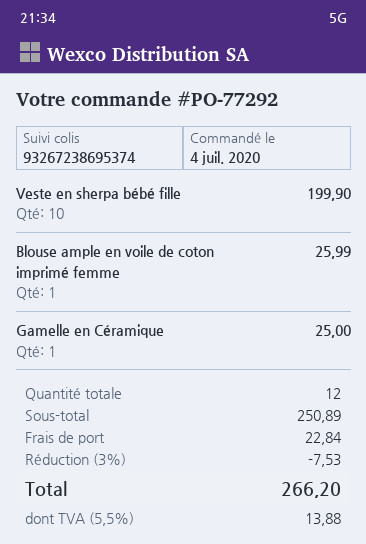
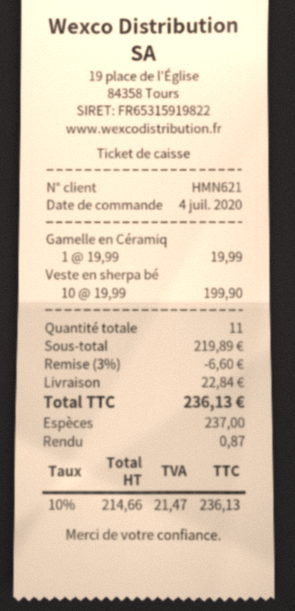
Blouse ample en voile de coton imprimé femme: 1 for 25.99 -> none
Gamelle en Céramique: 1 for 25.00 -> 1 for 19.99
total quantity: 12 -> 11
subtotal: 250.89 -> 219.89
discount: 3% = 7.53 -> 3% = 6.60
tax: 5.5% = 13.88 -> 10% = 21.47
total: 266.20 -> 236.13

